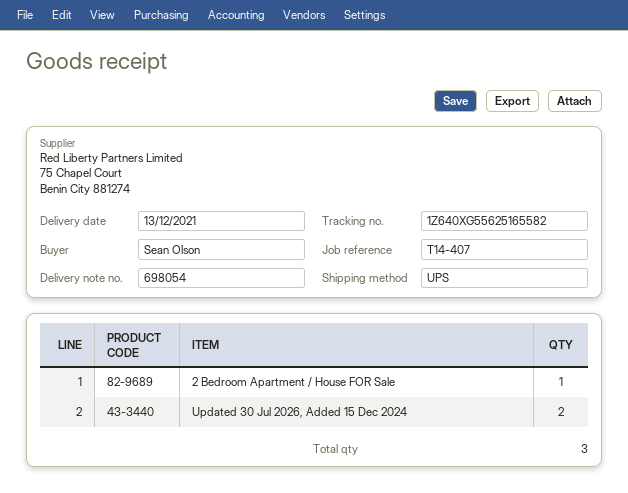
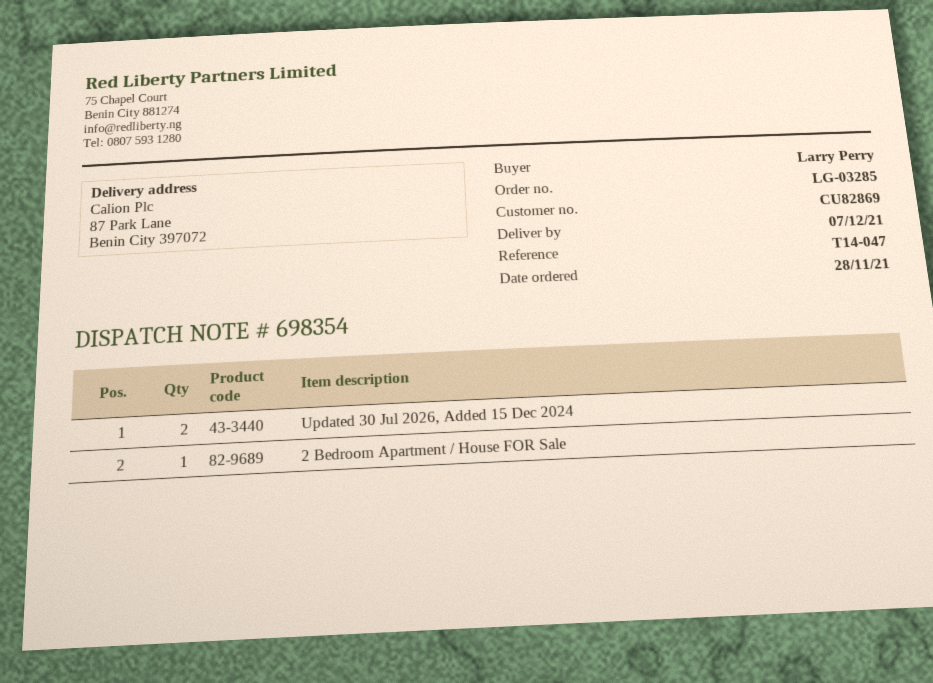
delivery note number: 698054 -> 698354
delivery date: 2021-12-13 -> 2021-12-07
reference: T14-407 -> T14-047
ordered by: Sean Olson -> Larry Perry

